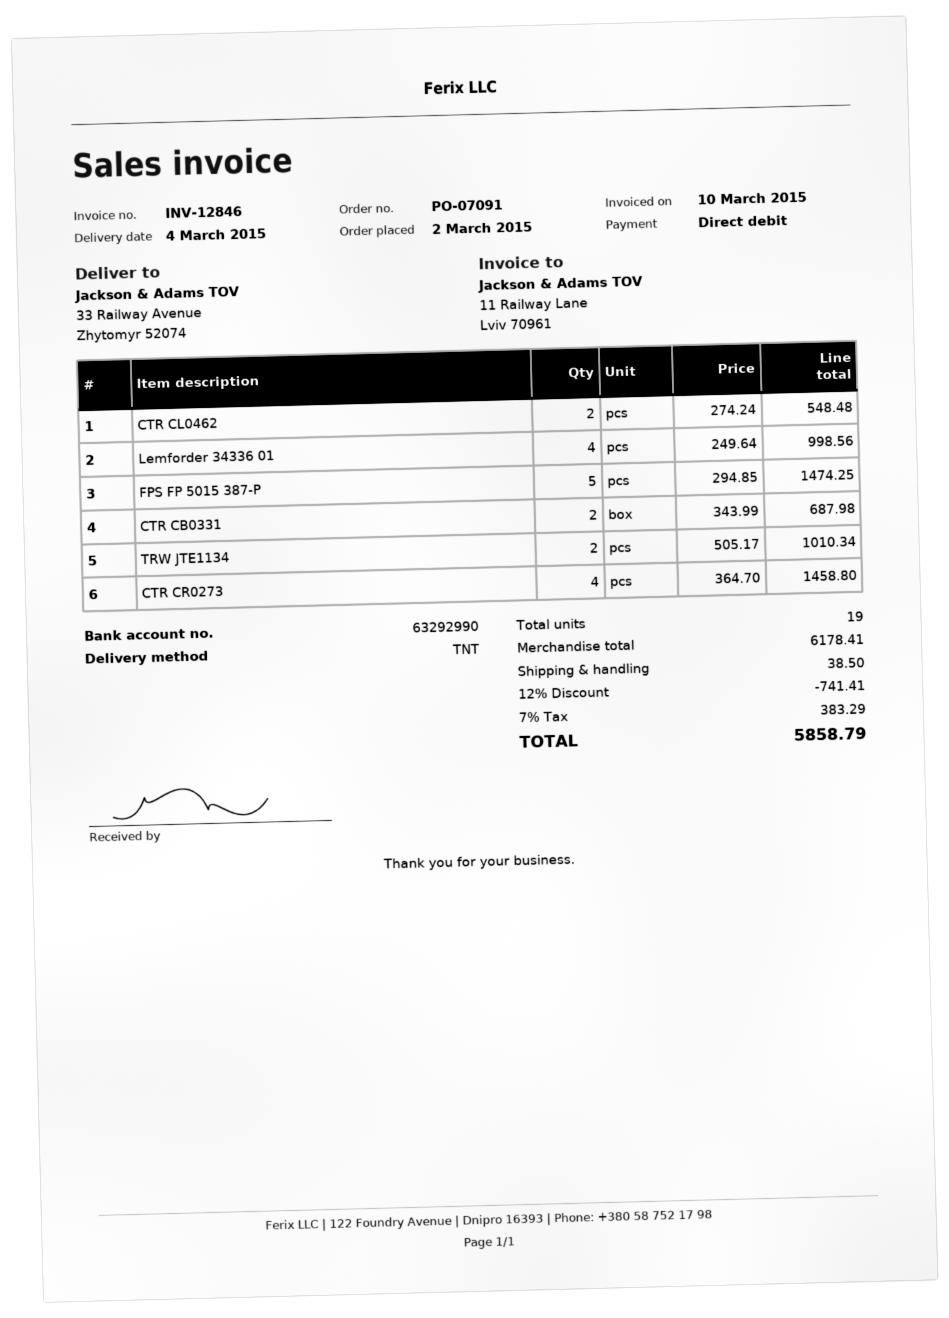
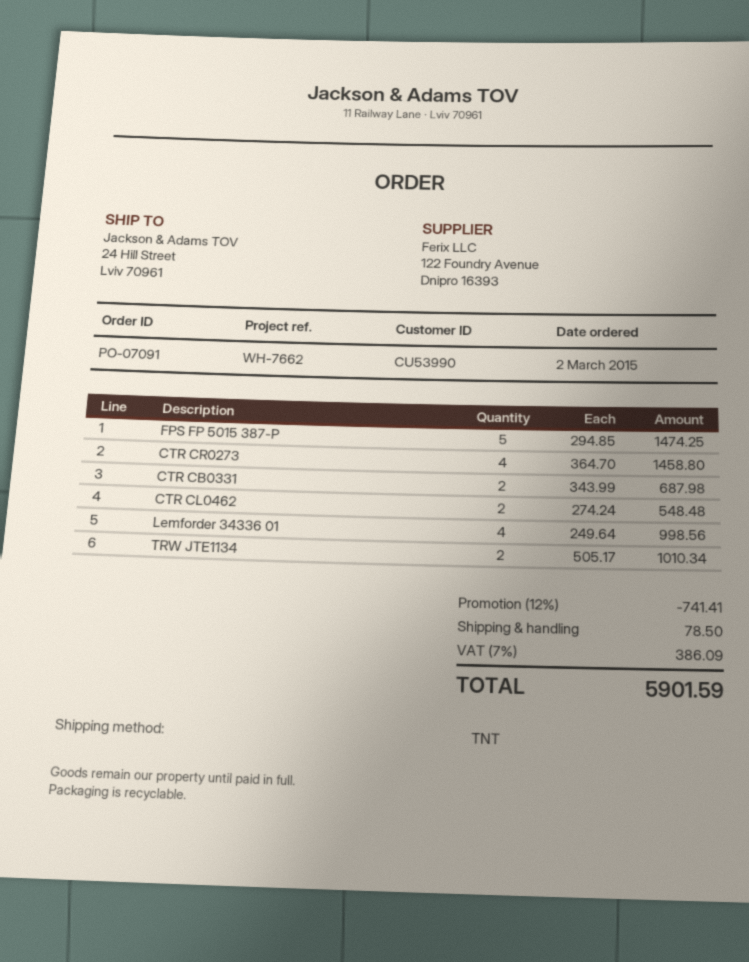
ship to: 33 Railway Avenue, Zhytomyr 52074 -> 24 Hill Street, Lviv 70961
shipping: 38.50 -> 78.50
tax: 7% = 383.29 -> 7% = 386.09
total: 5858.79 -> 5901.59

